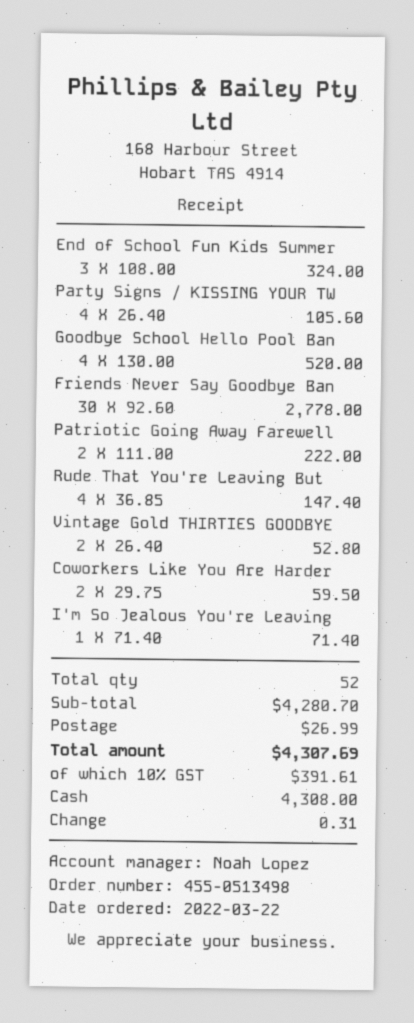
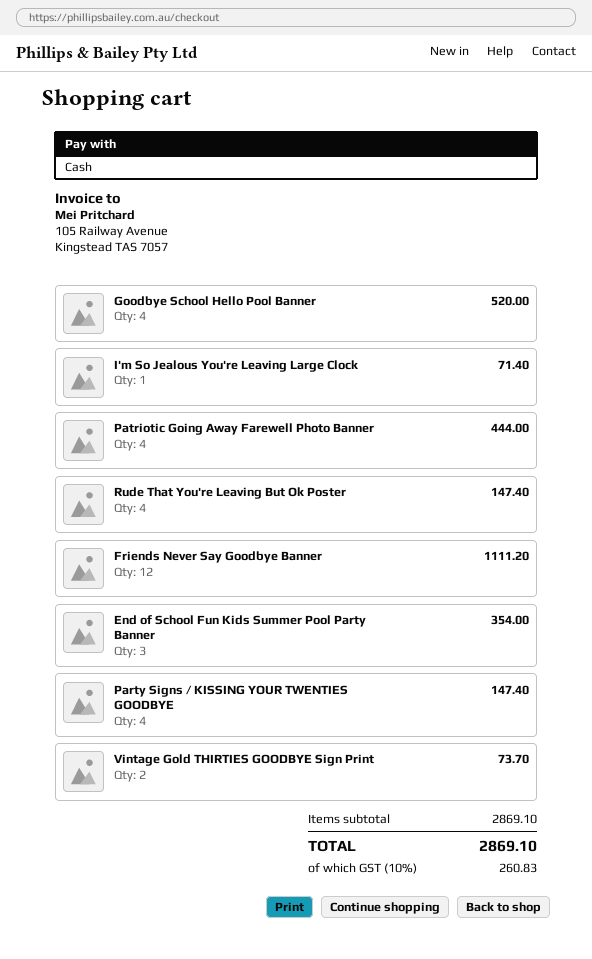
End of School Fun Kids Summer: 3 for 324.00 -> 3 for 354.00
Party Signs / KISSING YOUR TW: 4 for 105.60 -> 4 for 147.40
Friends Never Say Goodbye Ban: 30 for 2778.00 -> 12 for 1111.20
Patriotic Going Away Farewell: 2 for 222.00 -> 4 for 444.00
Vintage Gold THIRTIES GOODBYE: 2 for 52.80 -> 2 for 73.70
Coworkers Like You Are Harder: 2 for 59.50 -> none
subtotal: 4280.70 -> 2869.10
shipping: 26.99 -> none
tax: 10% = 391.61 -> 10% = 260.83
total: 4307.69 -> 2869.10

